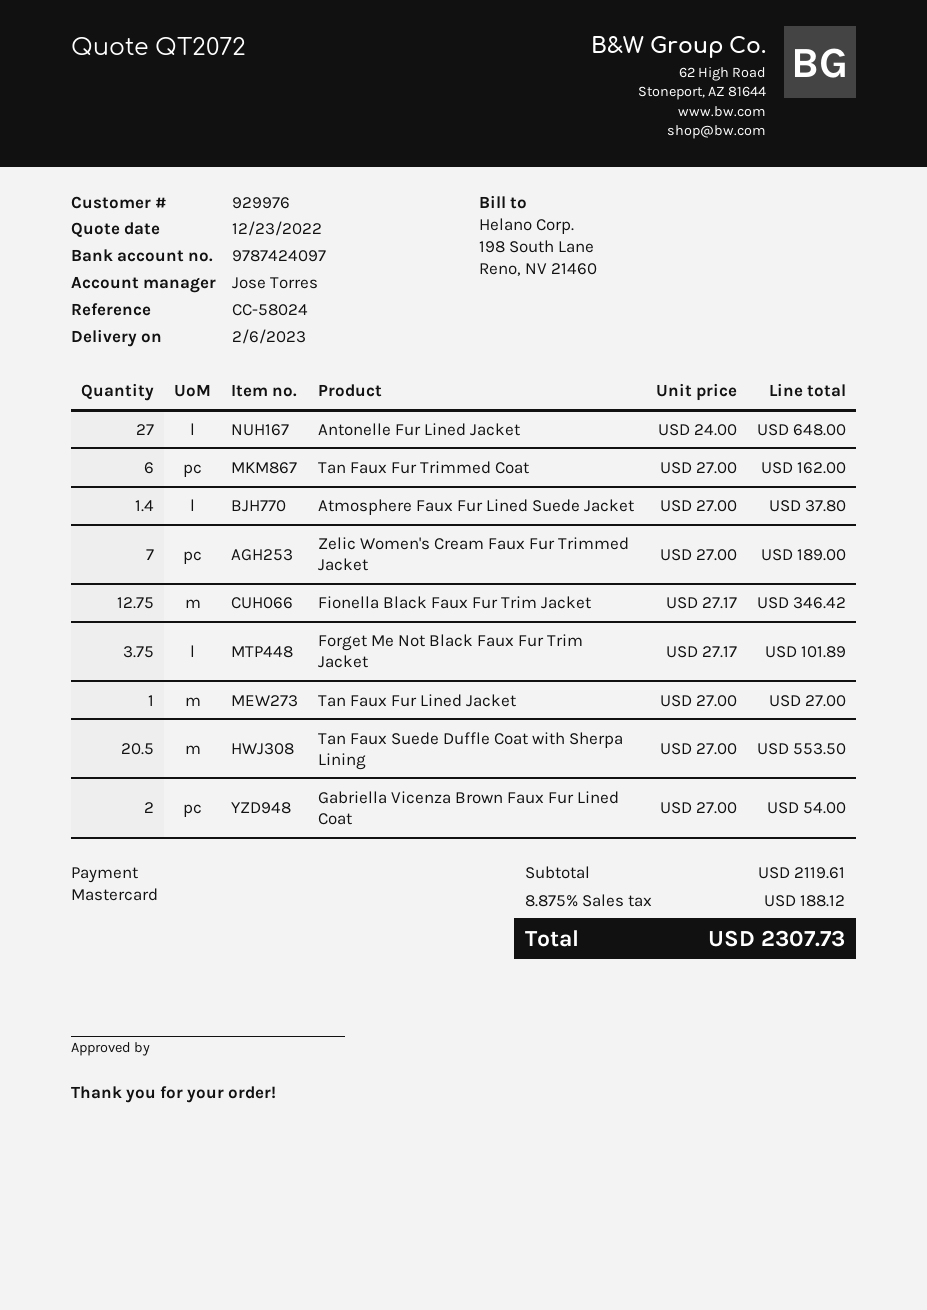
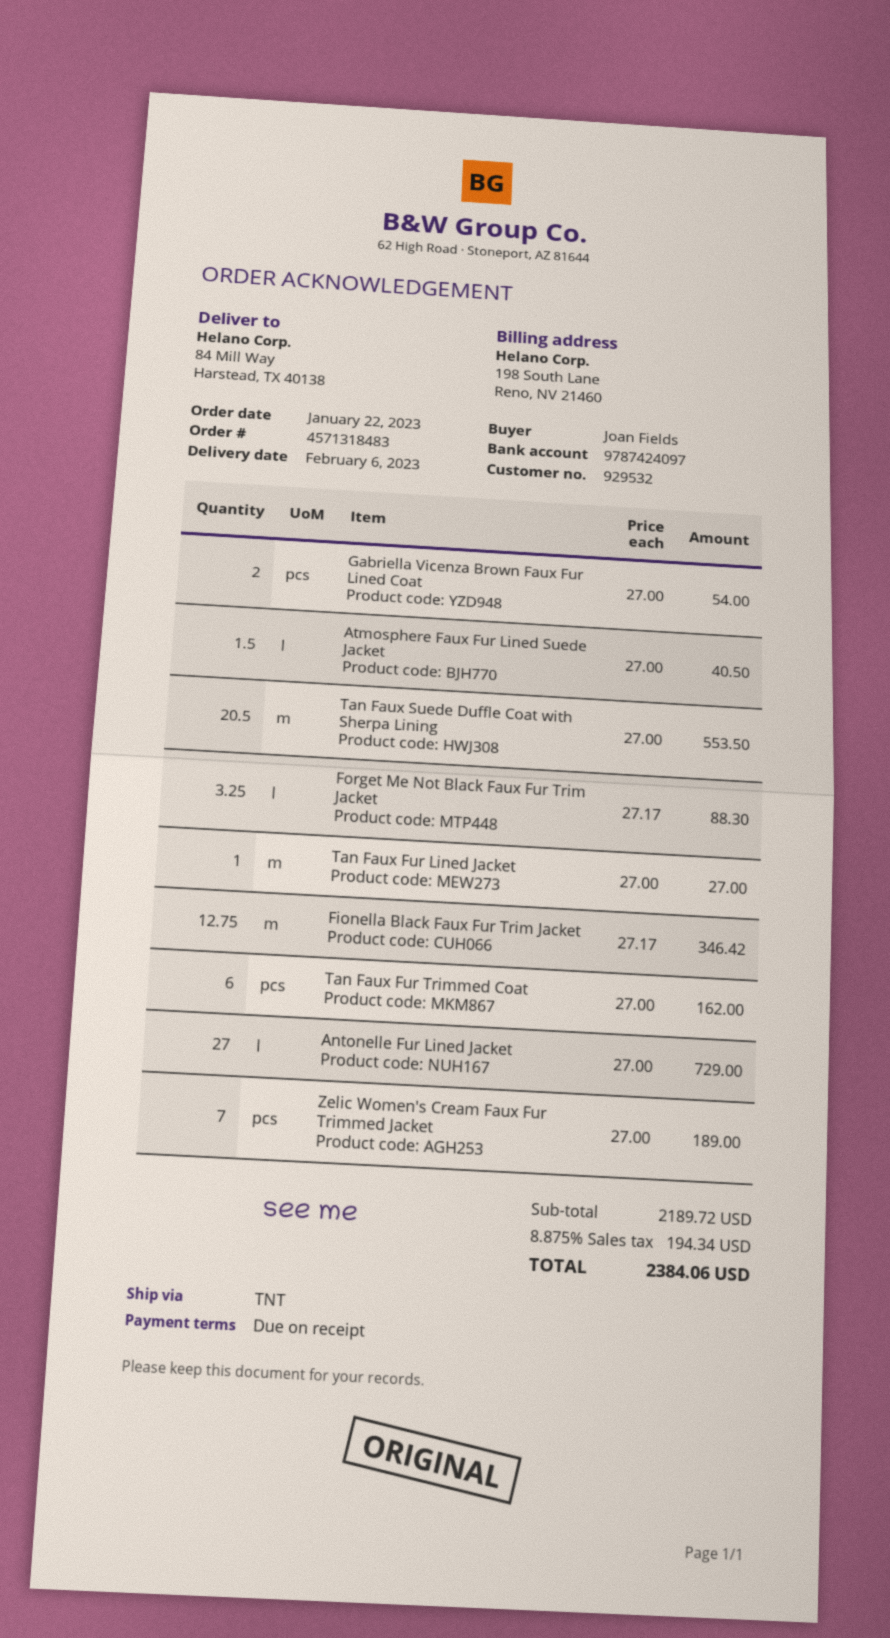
customer number: 929976 -> 929532
Antonelle Fur Lined Jacket: 27 x 24.00 = 648.00 -> 27 x 27.00 = 729.00
Atmosphere Faux Fur Lined Suede Jacket: 1.4 x 27.00 = 37.80 -> 1.5 x 27.00 = 40.50
Forget Me Not Black Faux Fur Trim Jacket: 3.75 x 27.17 = 101.89 -> 3.25 x 27.17 = 88.30
subtotal: 2119.61 -> 2189.72
tax: 8.875% = 188.12 -> 8.875% = 194.34
total: 2307.73 -> 2384.06

